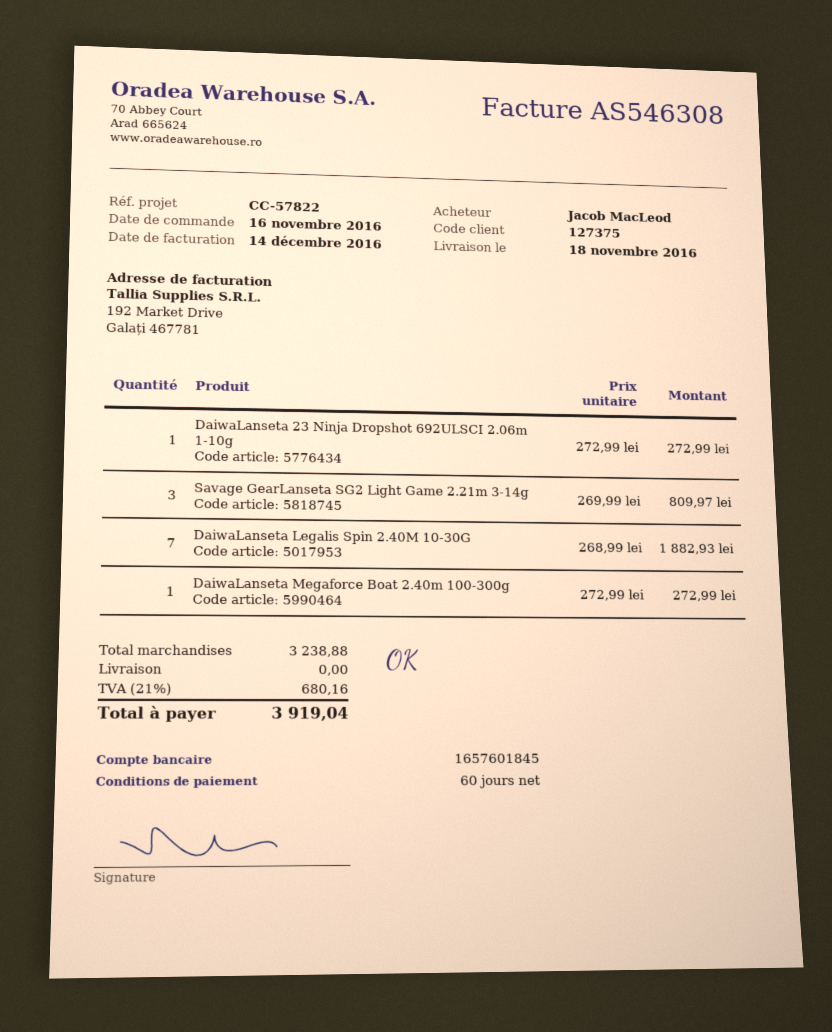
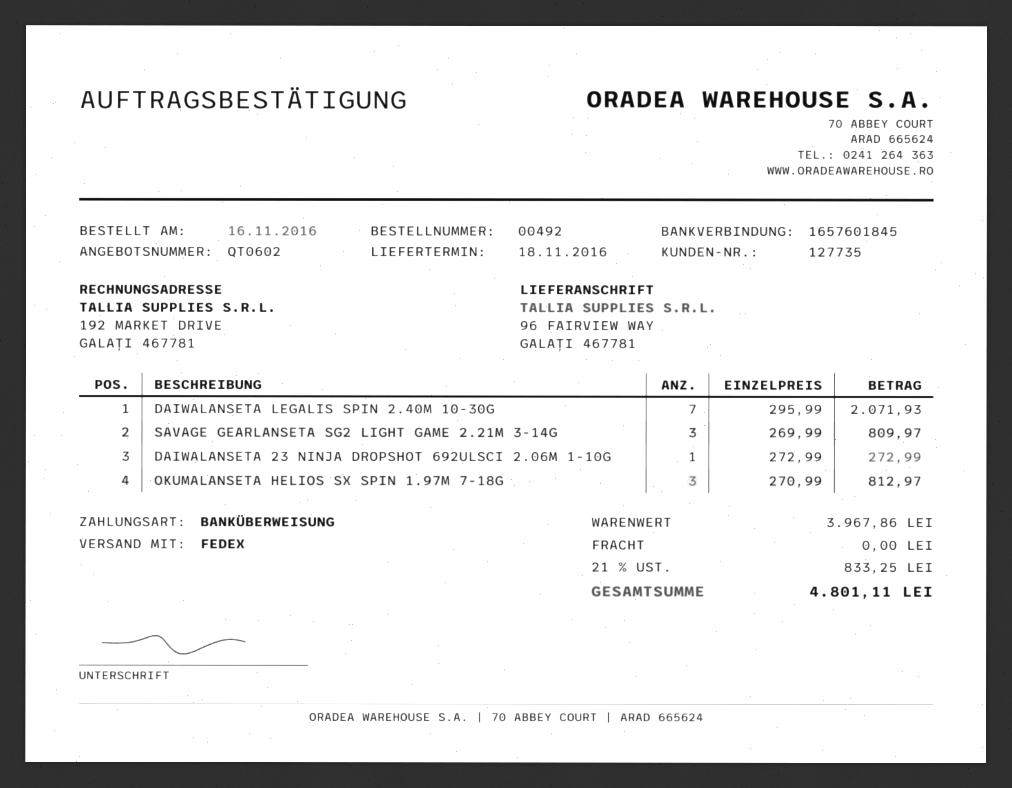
customer number: 127375 -> 127735
DaiwaLanseta Legalis Spin 2.40M 10-30G: 7 x 268.99 = 1882.93 -> 7 x 295.99 = 2071.93
DaiwaLanseta Megaforce Boat 2.40m 100-300g: 1 x 272.99 = 272.99 -> none
OKUMALANSETA HELIOS SX SPIN 1.97M 7-18G: none -> 3 x 270.99 = 812.97
subtotal: 3238.88 -> 3967.86
tax: 21% = 680.16 -> 21% = 833.25
total: 3919.04 -> 4801.11

